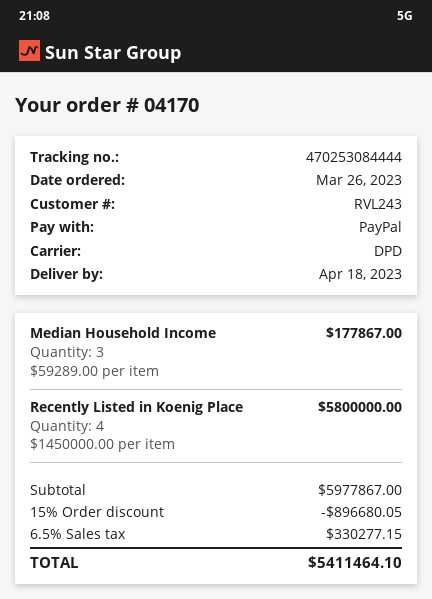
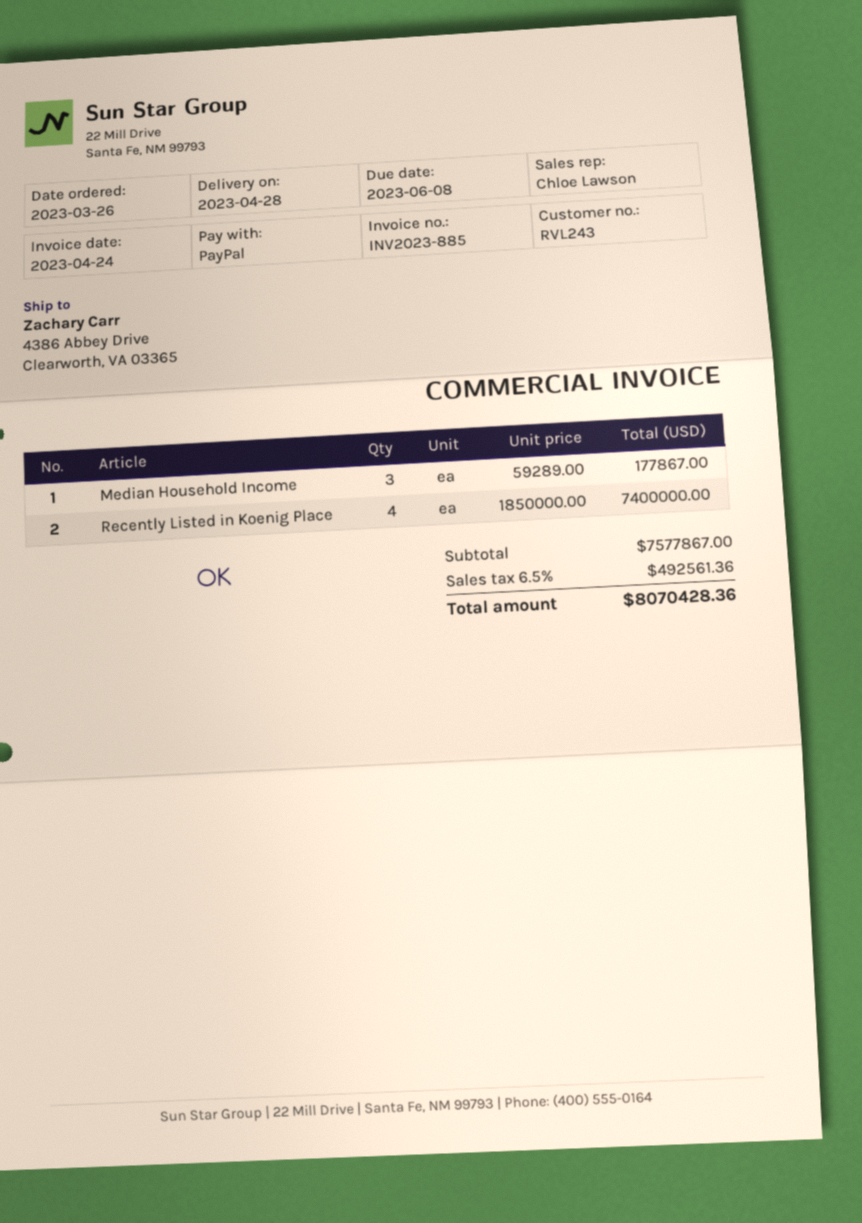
delivery date: 2023-04-18 -> 2023-04-28
Recently Listed in Koenig Place: 4 x 1450000.00 = 5800000.00 -> 4 x 1850000.00 = 7400000.00
subtotal: 5977867.00 -> 7577867.00
discount: 15% = 896680.05 -> none
tax: 6.5% = 330277.15 -> 6.5% = 492561.36
total: 5411464.10 -> 8070428.36

